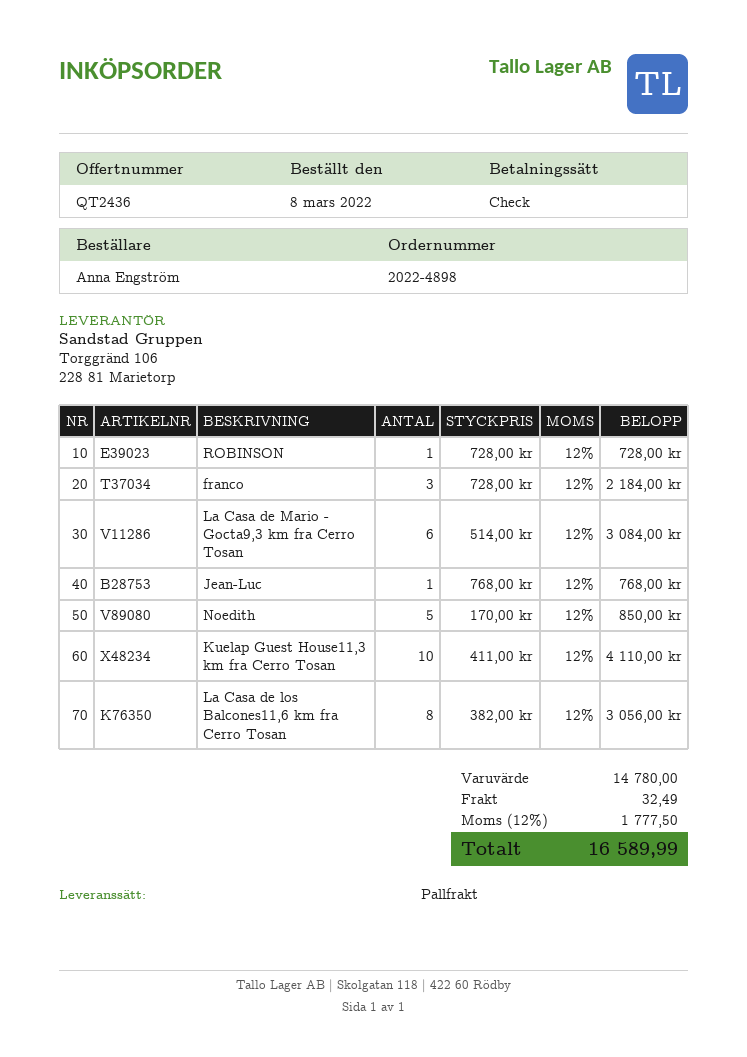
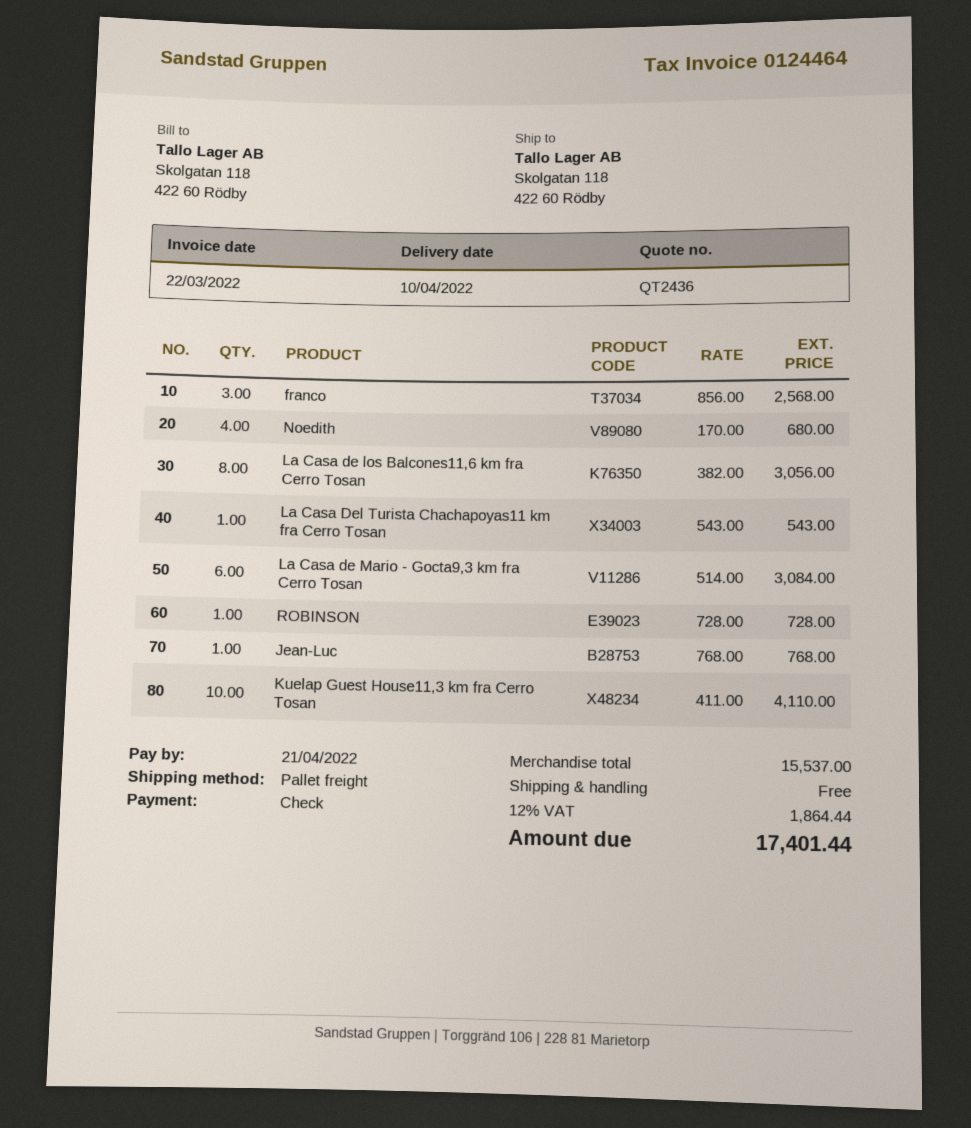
franco: 3 x 728.00 = 2184.00 -> 3 x 856.00 = 2568.00
Noedith: 5 x 170.00 = 850.00 -> 4 x 170.00 = 680.00
La Casa Del Turista Chachapoyas11 km fra Cerro Tosan: none -> 1 x 543.00 = 543.00
subtotal: 14780.00 -> 15537.00
shipping: 32.49 -> 0.00
tax: 12% = 1777.50 -> 12% = 1864.44
total: 16589.99 -> 17401.44

